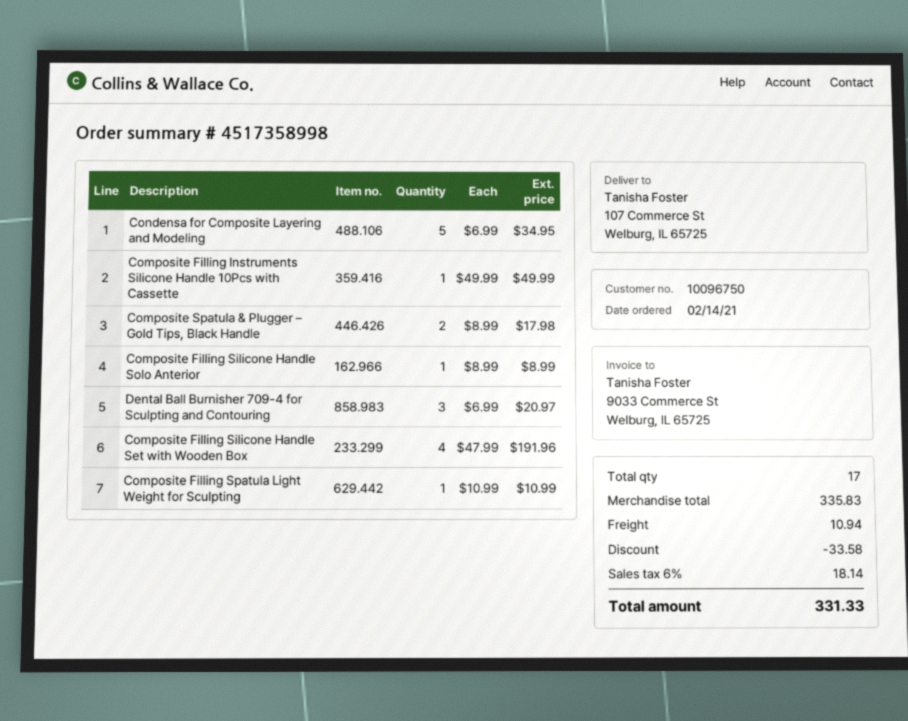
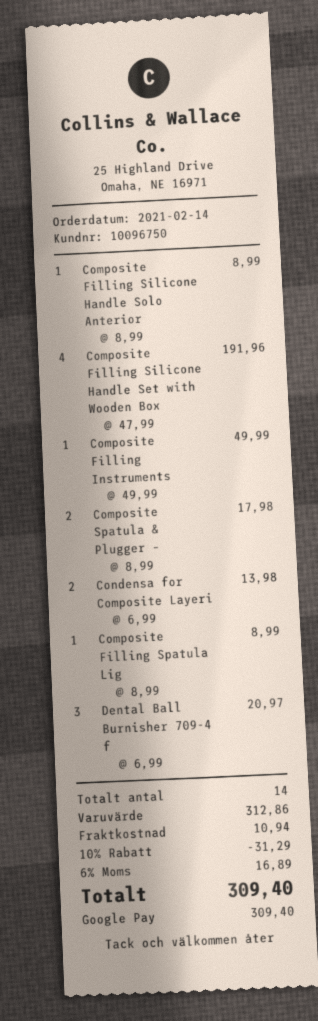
Condensa for Composite Layering and Modeling: 5 x 6.99 = 34.95 -> 2 x 6.99 = 13.98
Composite Filling Spatula Light Weight for Sculpting: 1 x 10.99 = 10.99 -> 1 x 8.99 = 8.99
total quantity: 17 -> 14
subtotal: 335.83 -> 312.86
discount: 33.58 -> 31.29
tax: 6% = 18.14 -> 6% = 16.89
total: 331.33 -> 309.40

